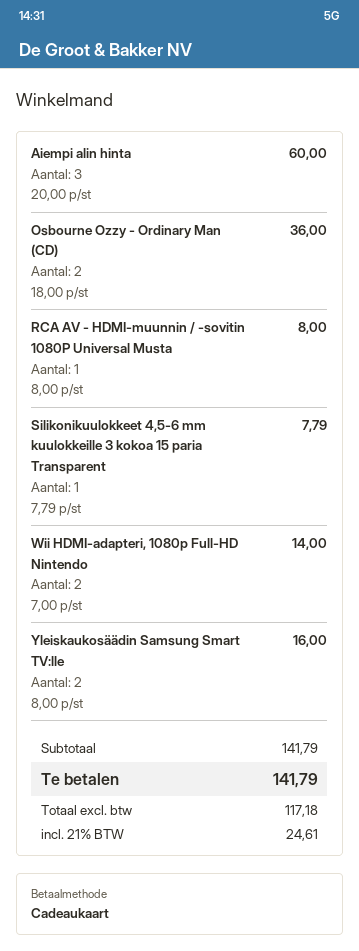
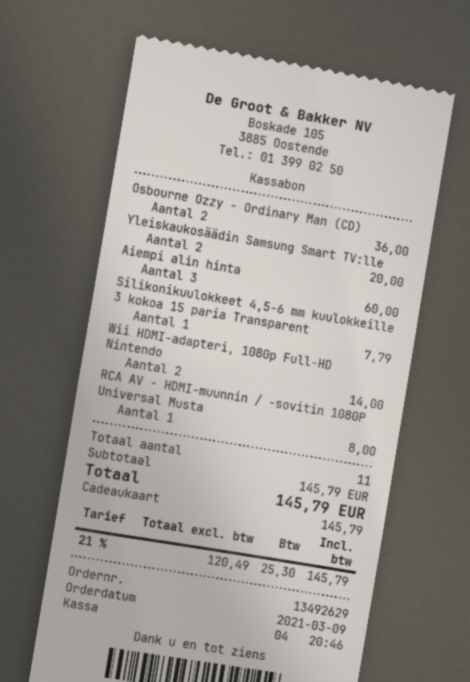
Yleiskaukosäädin Samsung Smart TV:lle: 2 for 16.00 -> 2 for 20.00
subtotal: 141.79 -> 145.79
net: 117.18 -> 120.49
tax: 21% = 24.61 -> 21% = 25.30
total: 141.79 -> 145.79

